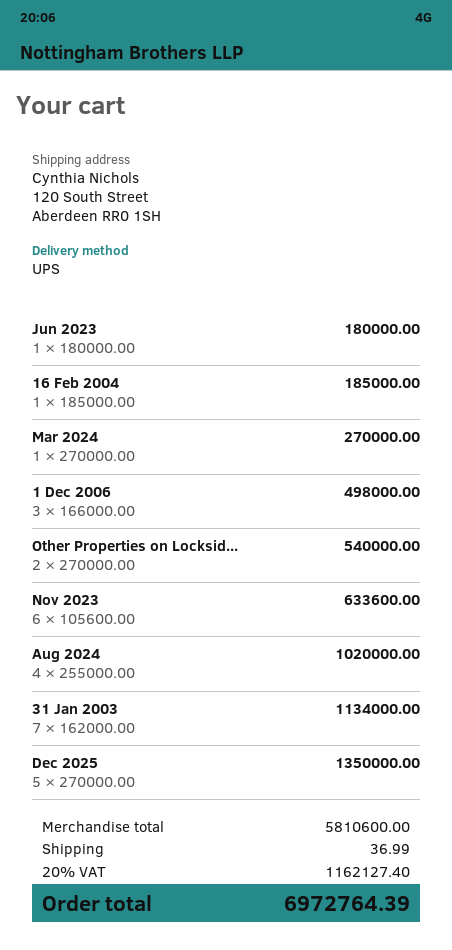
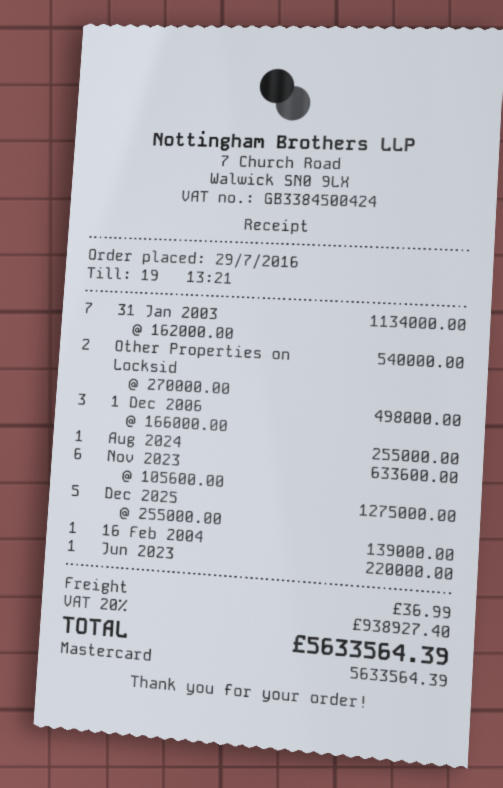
Jun 2023: 1 x 180000.00 = 180000.00 -> 1 x 220000.00 = 220000.00
16 Feb 2004: 1 x 185000.00 = 185000.00 -> 1 x 139000.00 = 139000.00
Mar 2024: 1 x 270000.00 = 270000.00 -> none
Aug 2024: 4 x 255000.00 = 1020000.00 -> 1 x 255000.00 = 255000.00
Dec 2025: 5 x 270000.00 = 1350000.00 -> 5 x 255000.00 = 1275000.00
tax: 20% = 1162127.40 -> 20% = 938927.40
total: 6972764.39 -> 5633564.39

